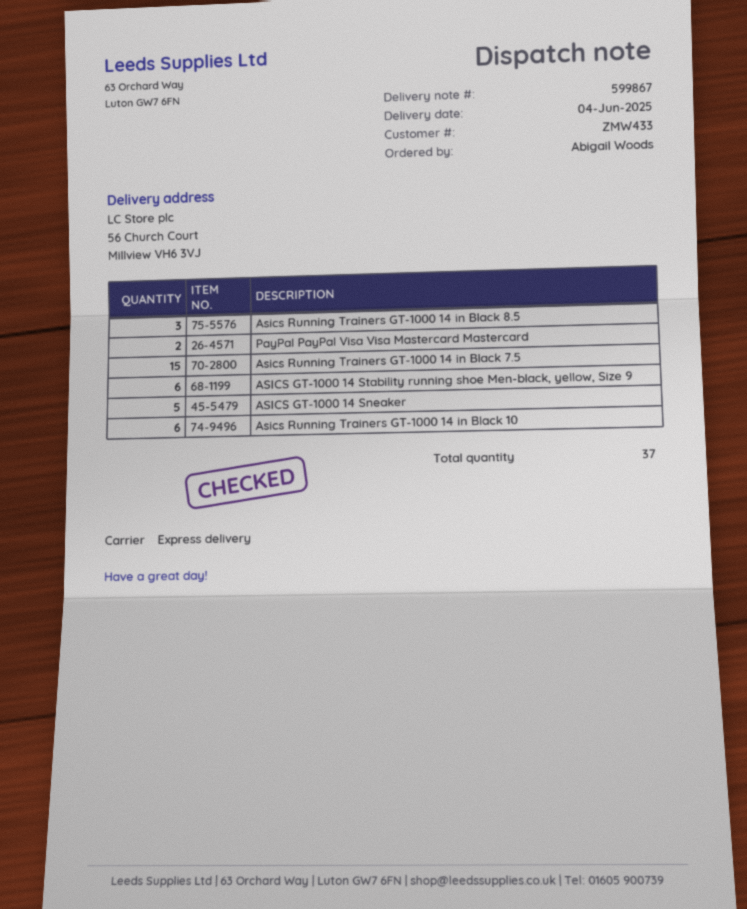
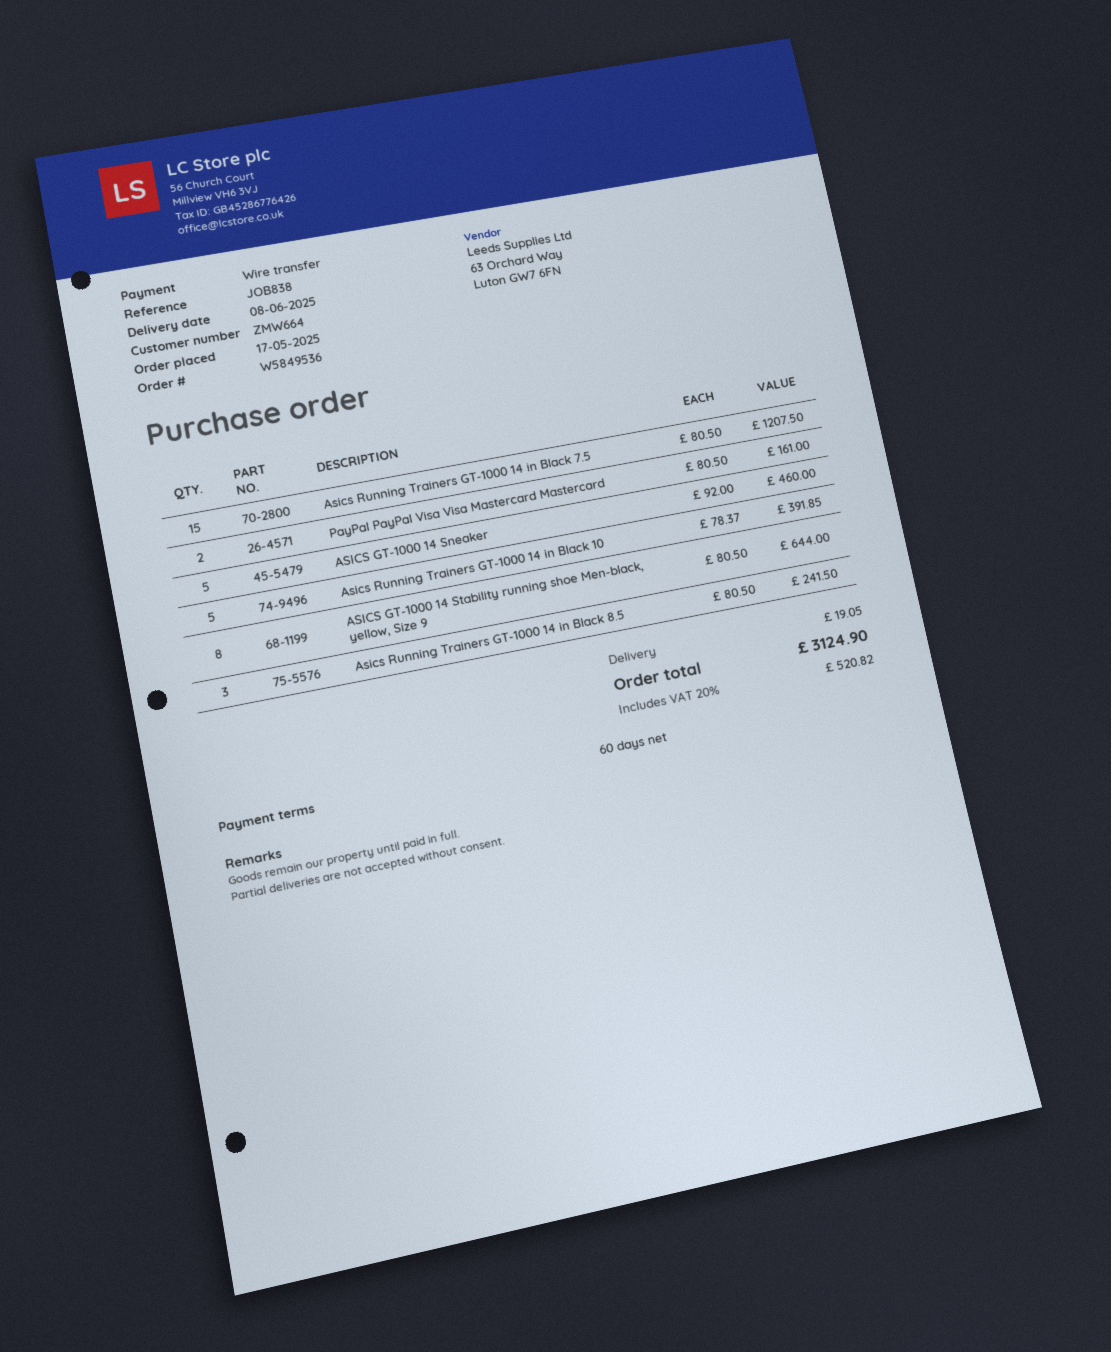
delivery date: 2025-06-04 -> 2025-06-08
customer number: ZMW433 -> ZMW664
ASICS GT-1000 14 Stability running shoe Men-black, yellow, Size 9: 6 -> 8
Asics Running Trainers GT-1000 14 in Black 10: 6 -> 5

